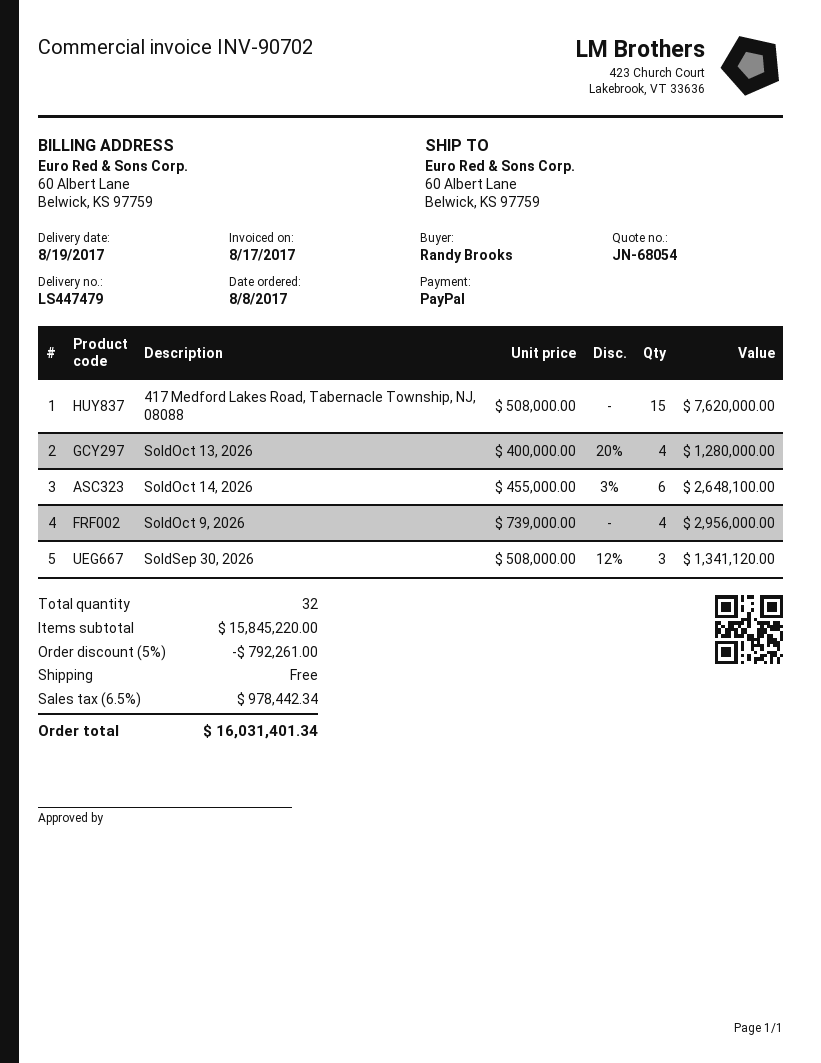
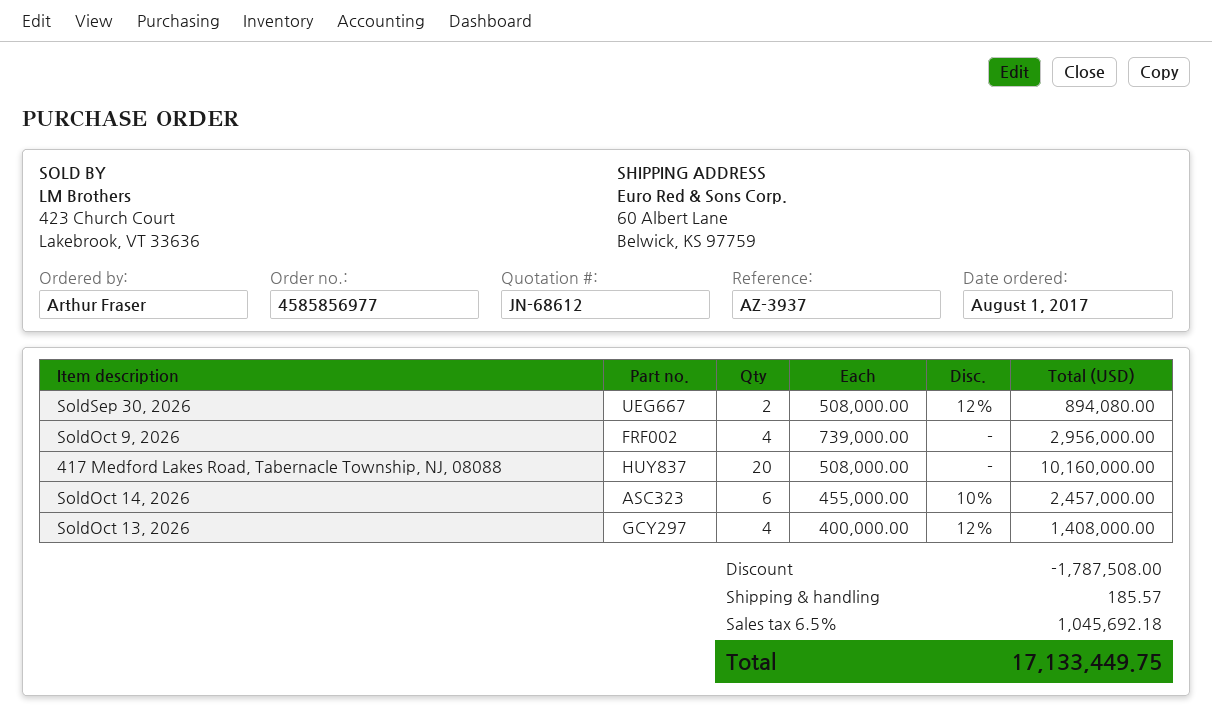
quote number: JN-68054 -> JN-68612
order date: 2017-08-08 -> 2017-08-01
ordered by: Randy Brooks -> Arthur Fraser
417 Medford Lakes Road, Tabernacle Township, NJ, 08088: 15 x 508000.00 = 7620000.00 -> 20 x 508000.00 = 10160000.00
SoldOct 13, 2026: 4 x 400000.00 - 20% = 1280000.00 -> 4 x 400000.00 - 12% = 1408000.00
SoldOct 14, 2026: 6 x 455000.00 - 3% = 2648100.00 -> 6 x 455000.00 - 10% = 2457000.00
SoldSep 30, 2026: 3 x 508000.00 - 12% = 1341120.00 -> 2 x 508000.00 - 12% = 894080.00
discount: 792261.00 -> 1787508.00
shipping: 0.00 -> 185.57
tax: 6.5% = 978442.34 -> 6.5% = 1045692.18
total: 16031401.34 -> 17133449.75

